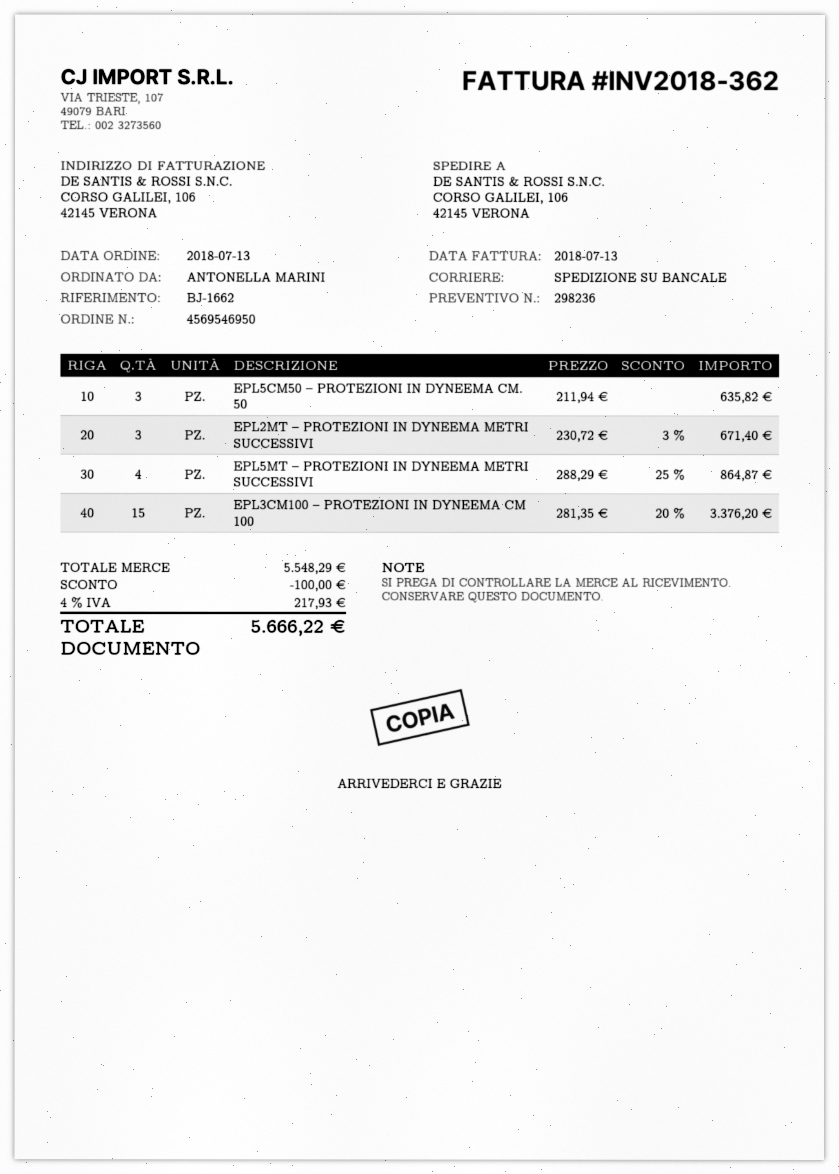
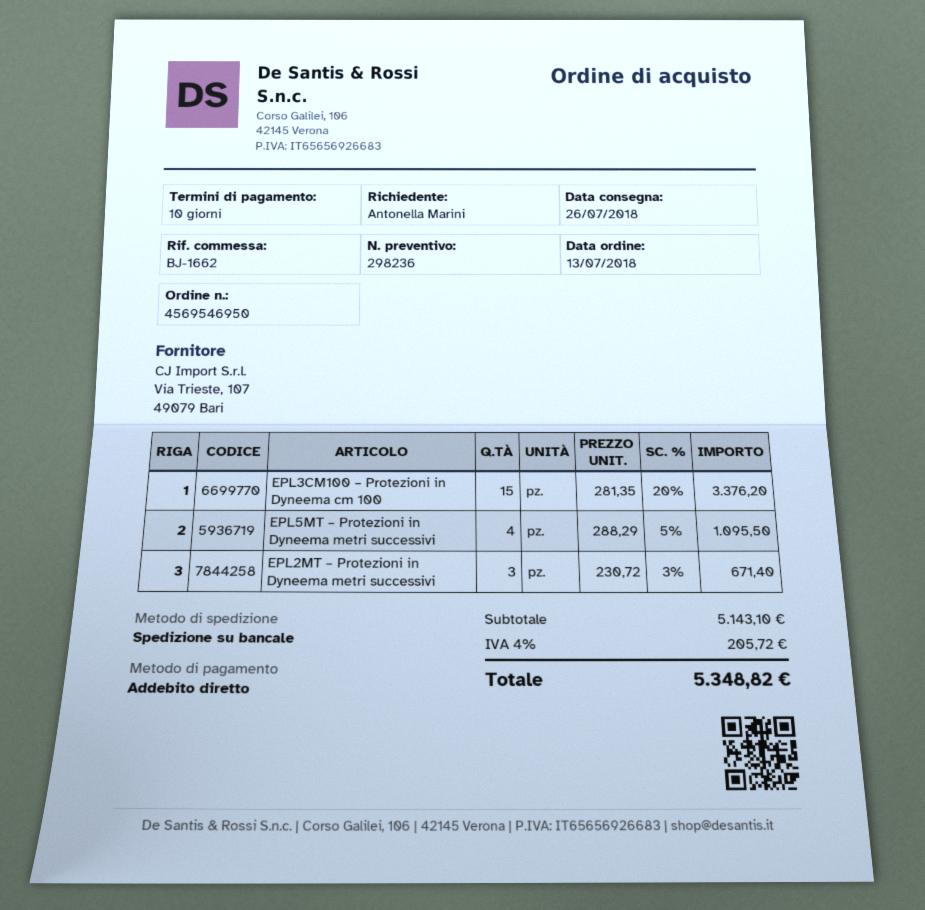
EPL5CM50 – PROTEZIONI IN DYNEEMA CM. 50: 3 x 211.94 = 635.82 -> none
EPL5MT – PROTEZIONI IN DYNEEMA METRI SUCCESSIVI: 4 x 288.29 - 25% = 864.87 -> 4 x 288.29 - 5% = 1095.50
subtotal: 5548.29 -> 5143.10
discount: 100.00 -> none
tax: 4% = 217.93 -> 4% = 205.72
total: 5666.22 -> 5348.82

